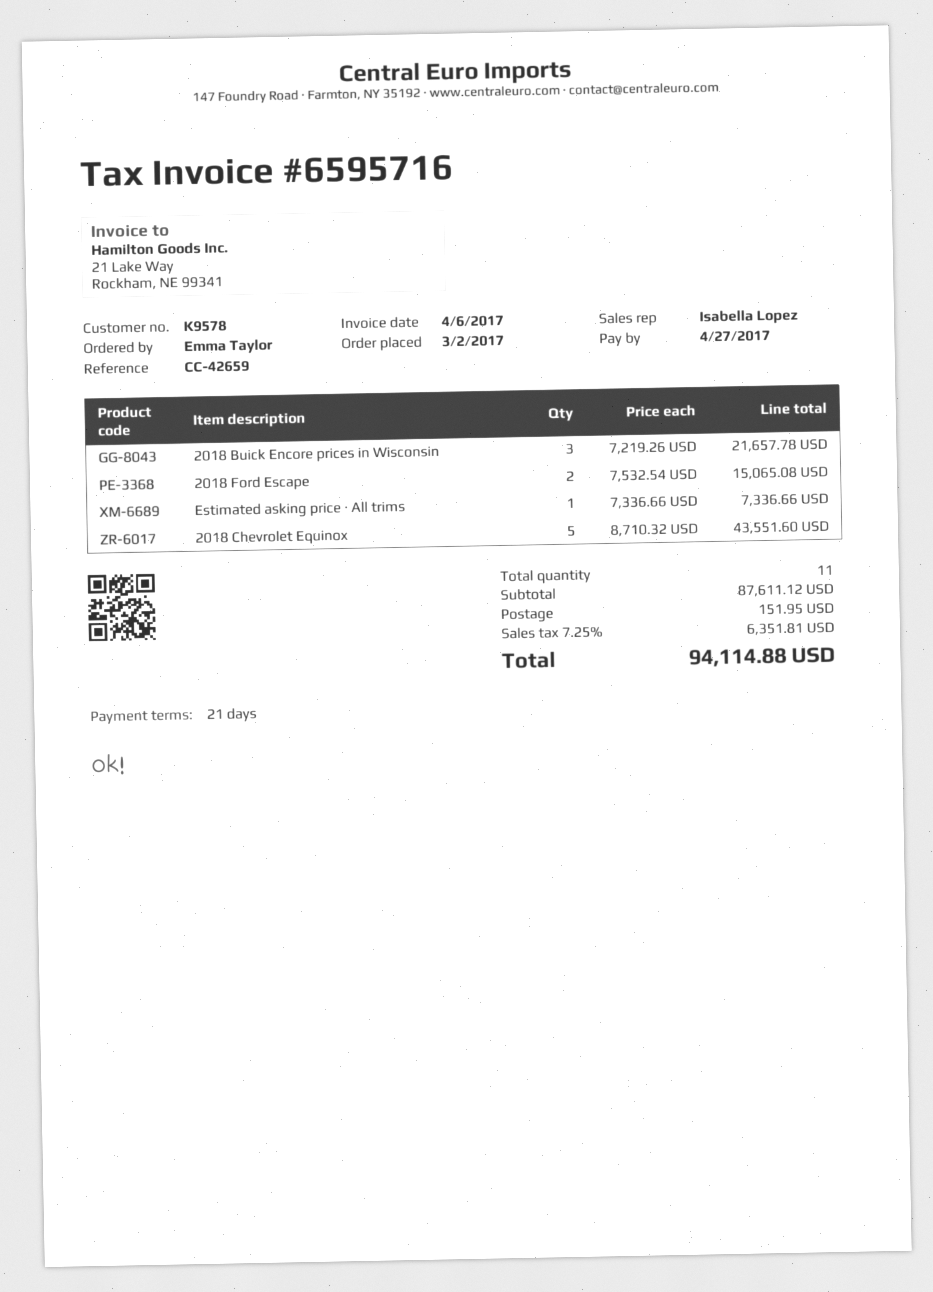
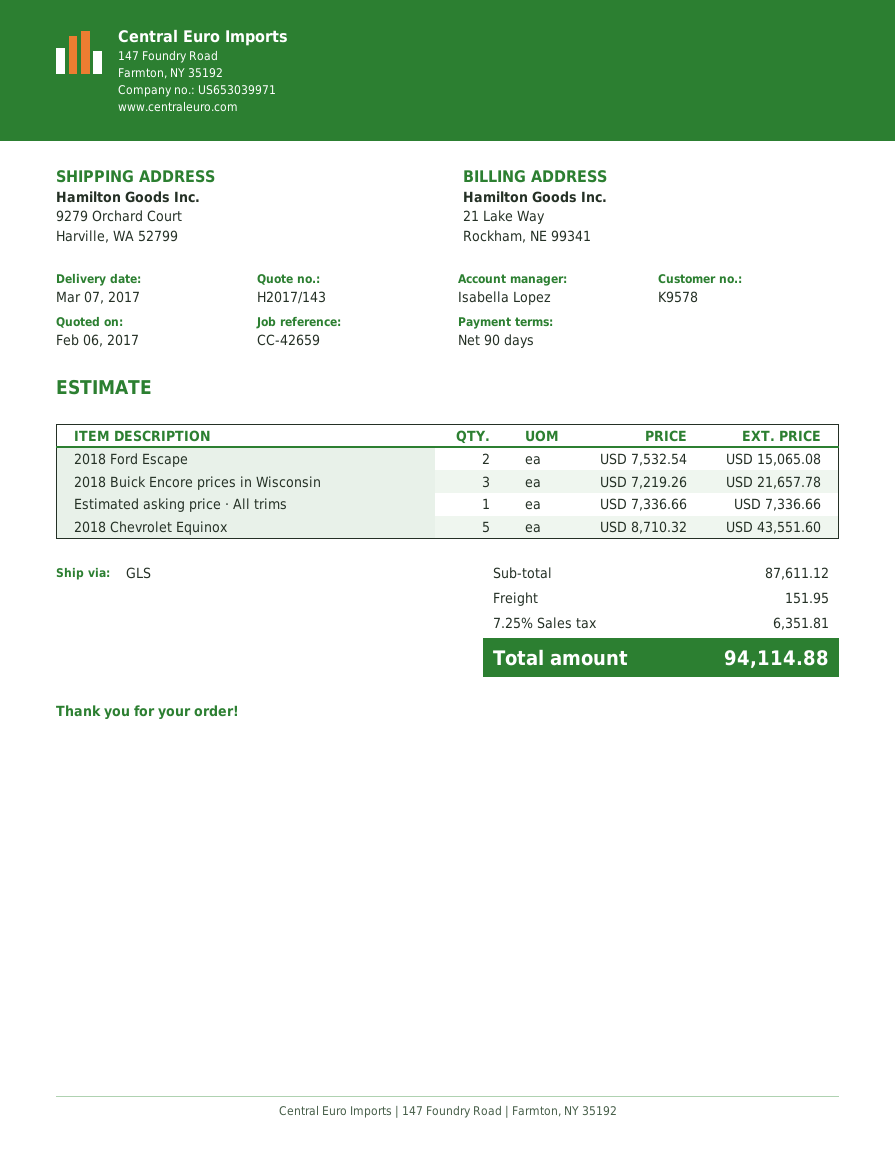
payment terms: 21 days -> 90 days

